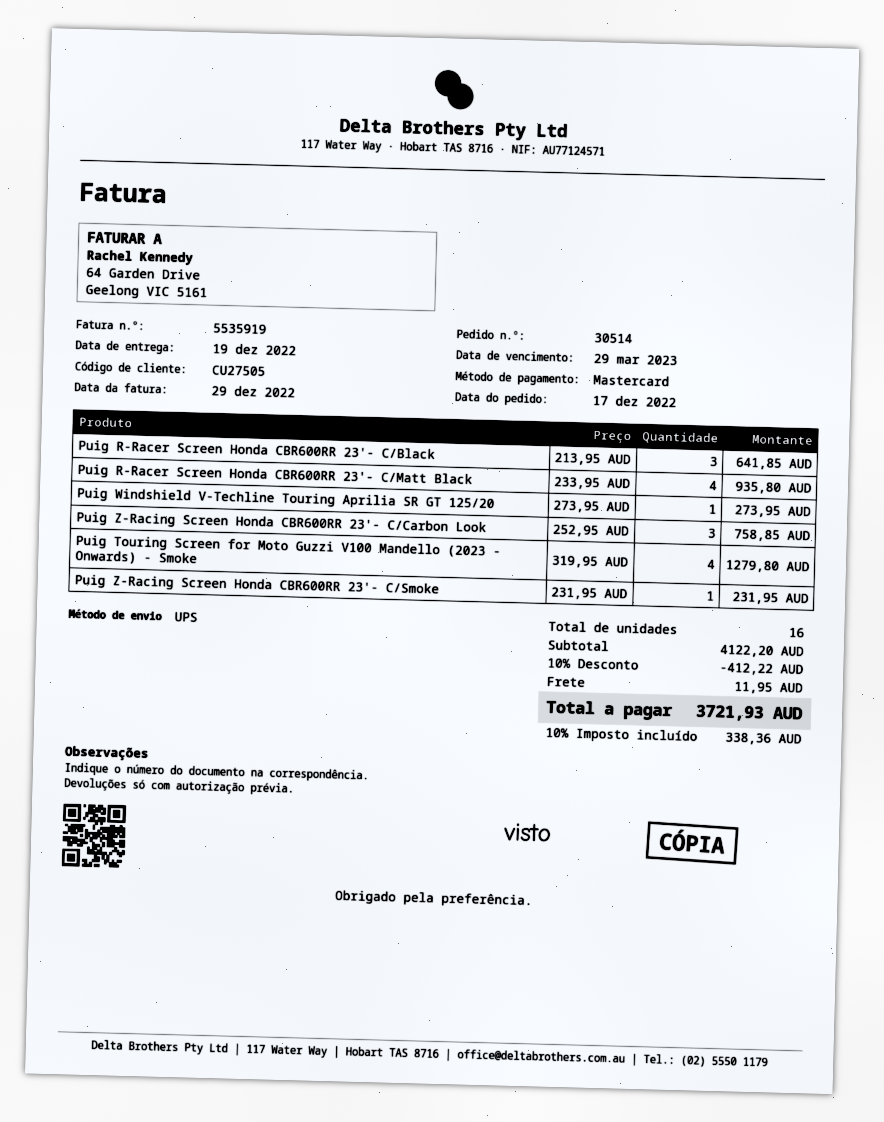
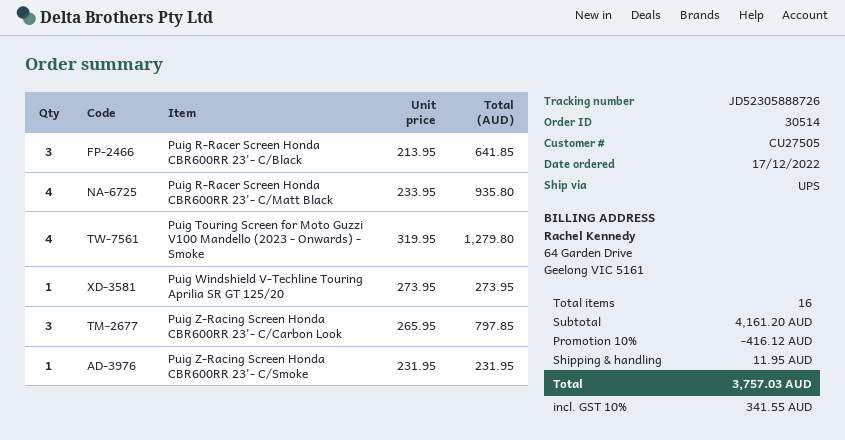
Puig Z-Racing Screen Honda CBR600RR 23'- C/Carbon Look: 3 x 252.95 = 758.85 -> 3 x 265.95 = 797.85
subtotal: 4122.20 -> 4161.20
discount: 10% = 412.22 -> 10% = 416.12
tax: 10% = 338.36 -> 10% = 341.55
total: 3721.93 -> 3757.03

